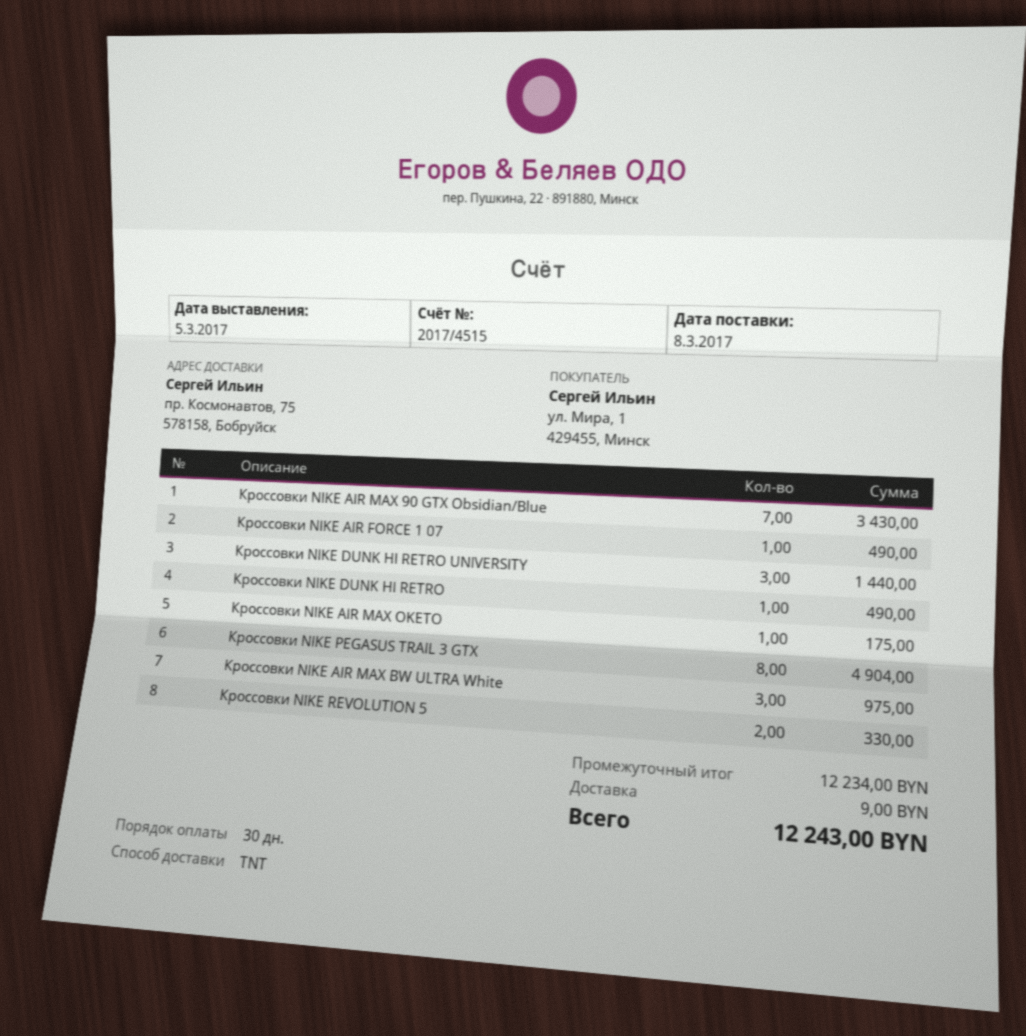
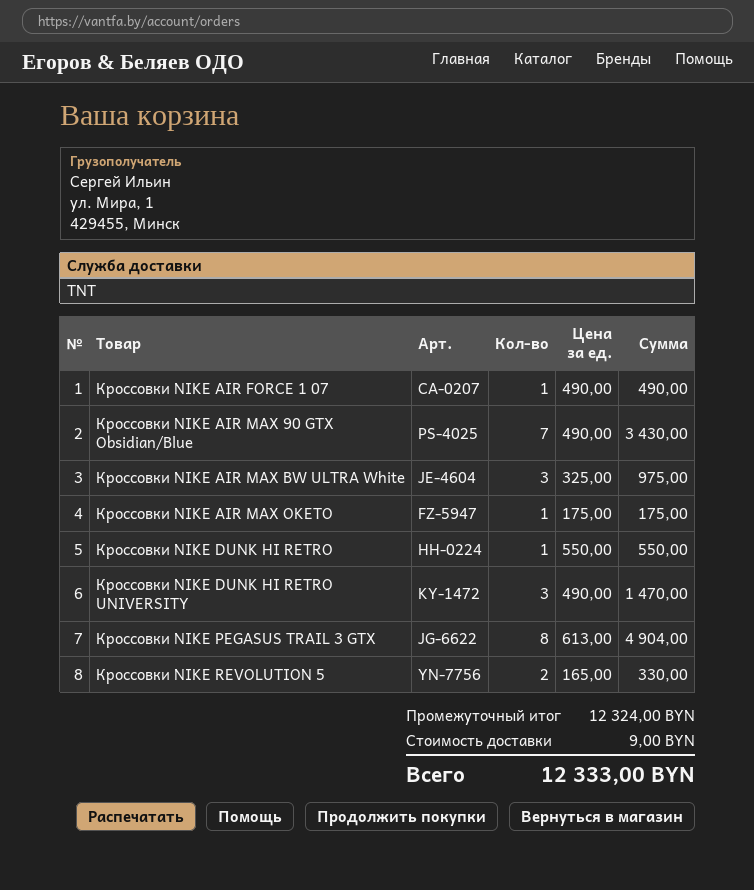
ship to: пр. Космонавтов, 75, 578158, Бобруйск -> ул. Мира, 1, 429455, Минск
Кроссовки NIKE DUNK HI RETRO UNIVERSITY: 3 for 1440.00 -> 3 for 1470.00
Кроссовки NIKE DUNK HI RETRO: 1 for 490.00 -> 1 for 550.00
subtotal: 12234.00 -> 12324.00
total: 12243.00 -> 12333.00

